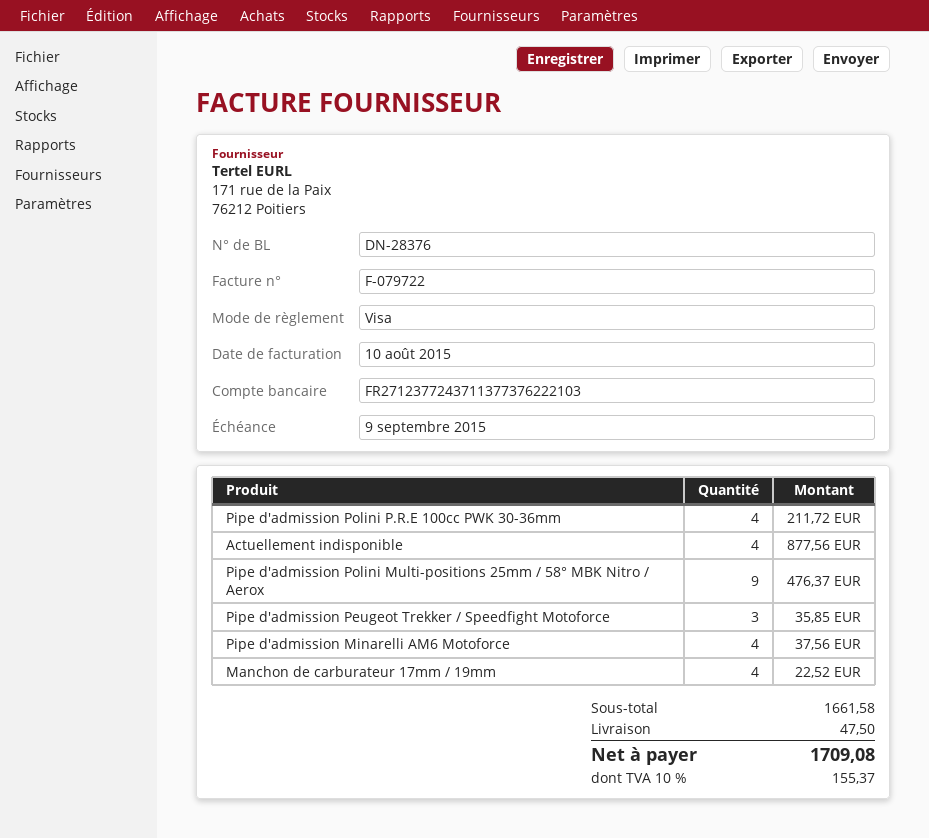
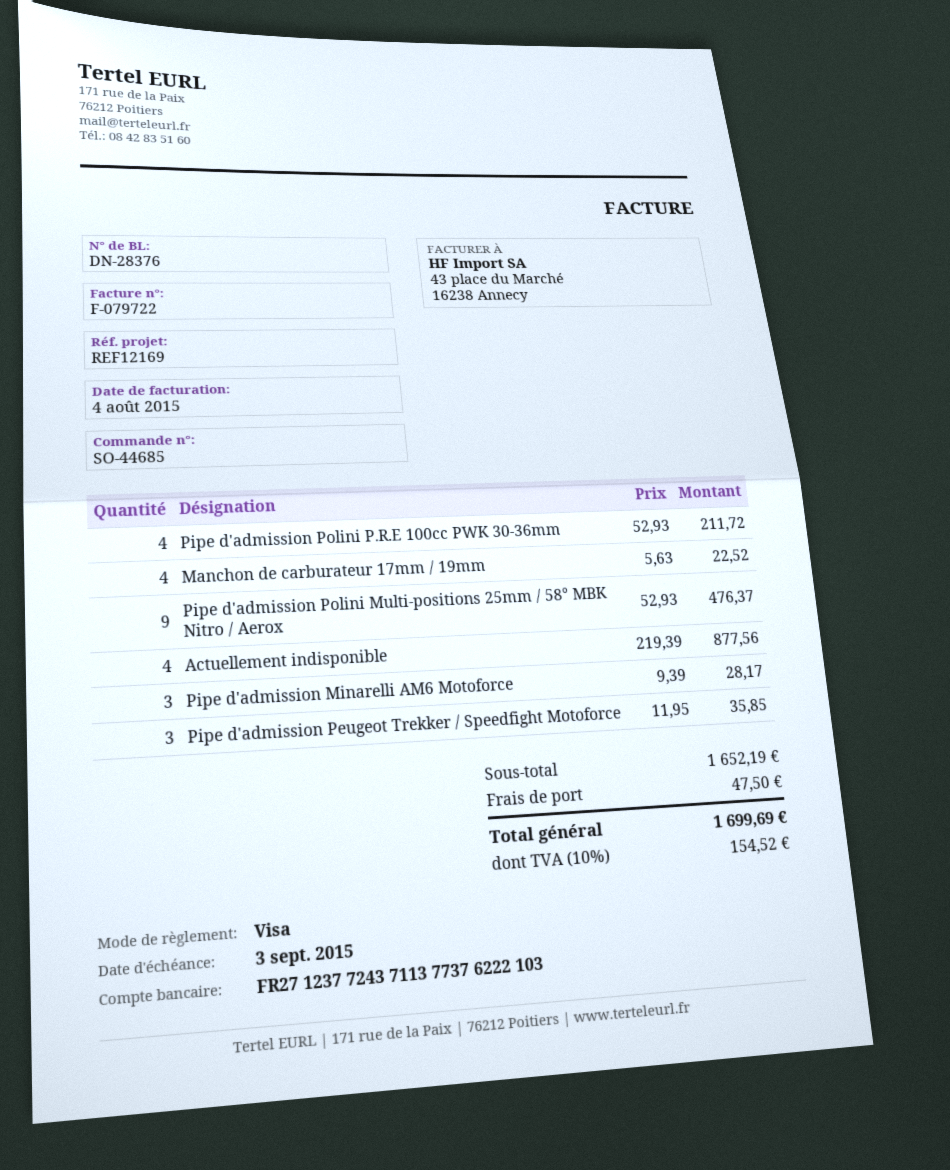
invoice date: 2015-08-10 -> 2015-08-04
due date: 2015-09-09 -> 2015-09-03
Pipe d'admission Minarelli AM6 Motoforce: 4 for 37.56 -> 3 for 28.17
subtotal: 1661.58 -> 1652.19
tax: 10% = 155.37 -> 10% = 154.52
total: 1709.08 -> 1699.69

